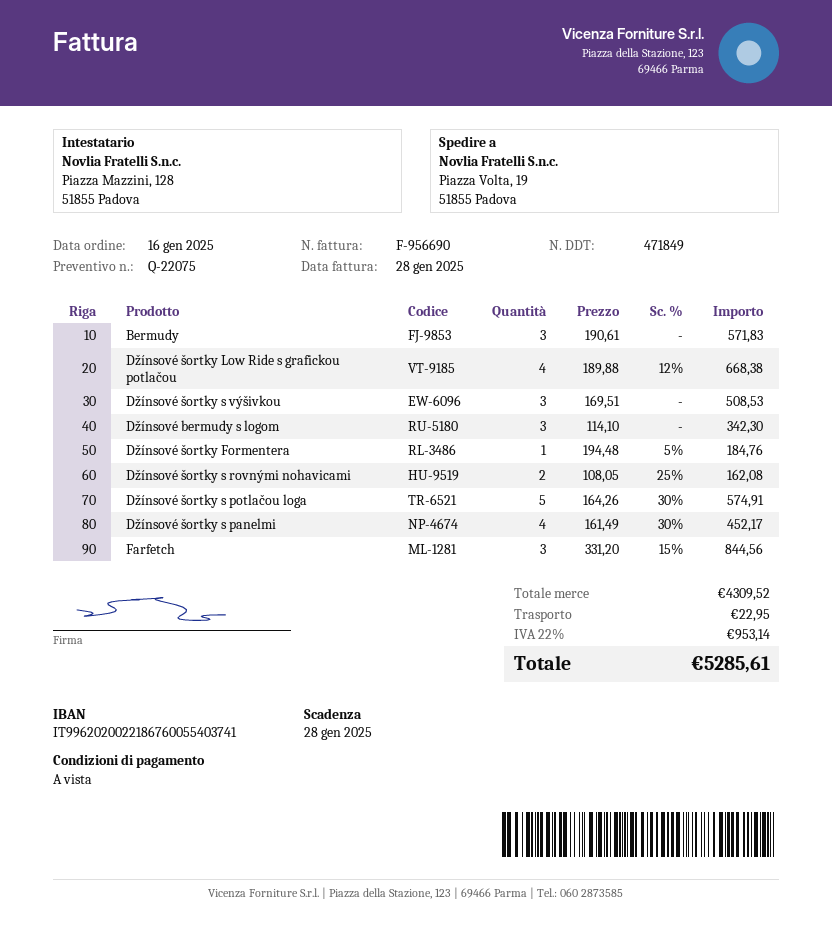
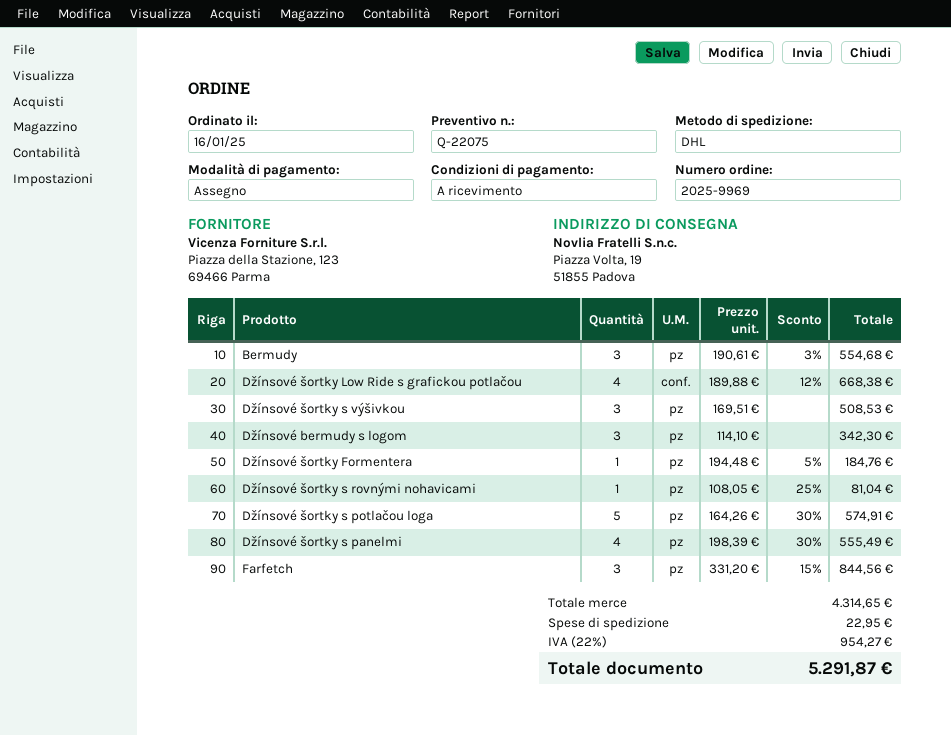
Bermudy: 3 x 190.61 = 571.83 -> 3 x 190.61 - 3% = 554.68
Džínsové šortky s rovnými nohavicami: 2 x 108.05 - 25% = 162.08 -> 1 x 108.05 - 25% = 81.04
Džínsové šortky s panelmi: 4 x 161.49 - 30% = 452.17 -> 4 x 198.39 - 30% = 555.49
subtotal: 4309.52 -> 4314.65
tax: 22% = 953.14 -> 22% = 954.27
total: 5285.61 -> 5291.87

